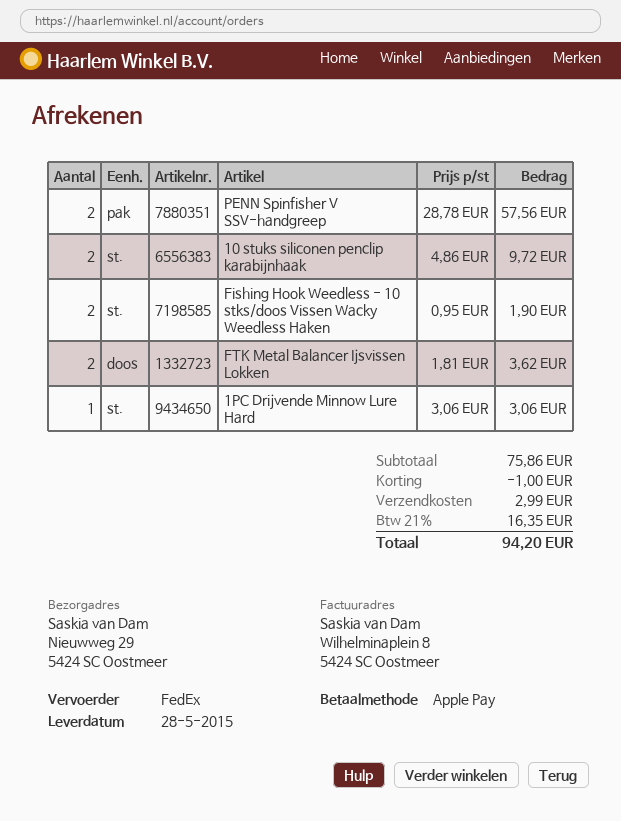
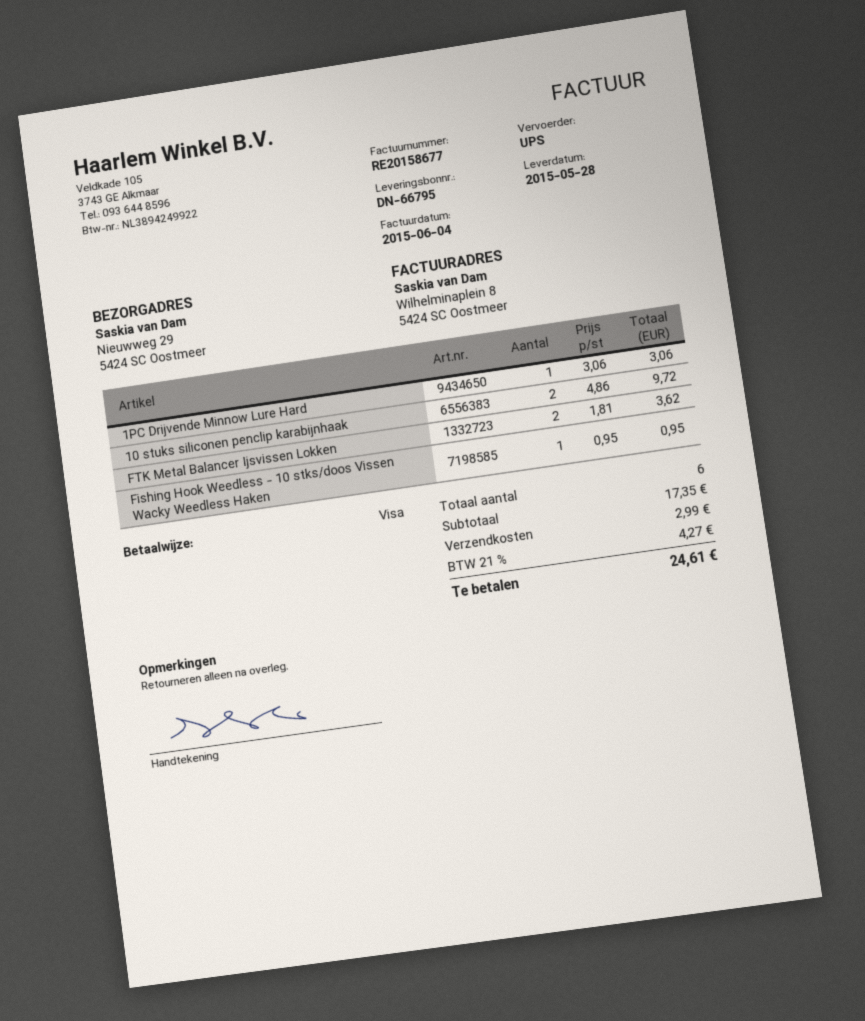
payment method: Apple Pay -> Visa
shipping method: FedEx -> UPS
PENN Spinfisher V SSV-handgreep: 2 x 28.78 = 57.56 -> none
Fishing Hook Weedless - 10 stks/doos Vissen Wacky Weedless Haken: 2 x 0.95 = 1.90 -> 1 x 0.95 = 0.95
subtotal: 75.86 -> 17.35
discount: 1.00 -> none
tax: 21% = 16.35 -> 21% = 4.27
total: 94.20 -> 24.61

